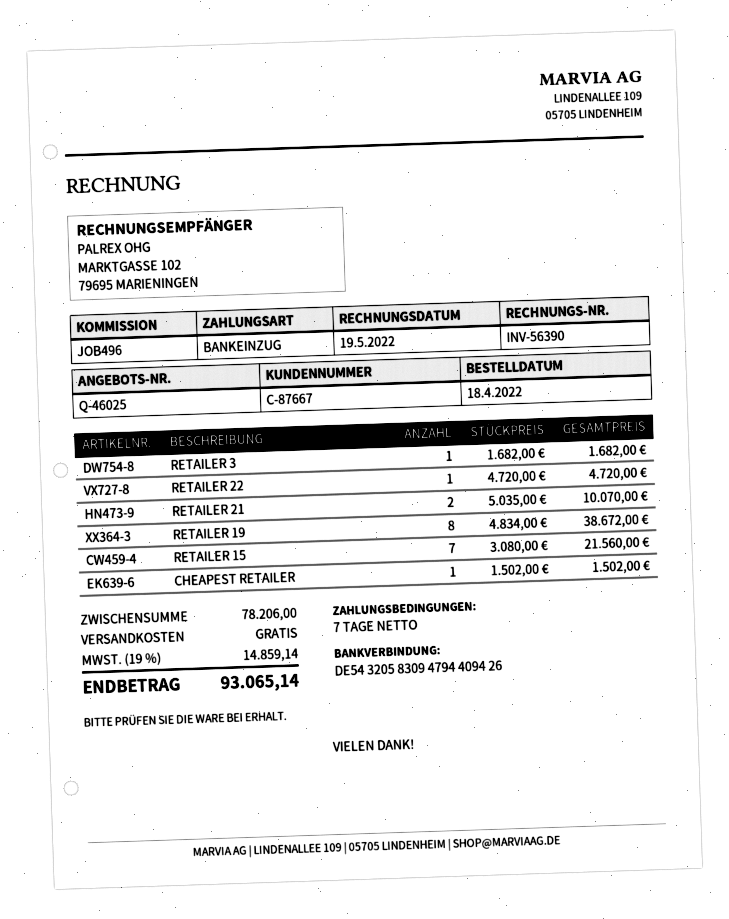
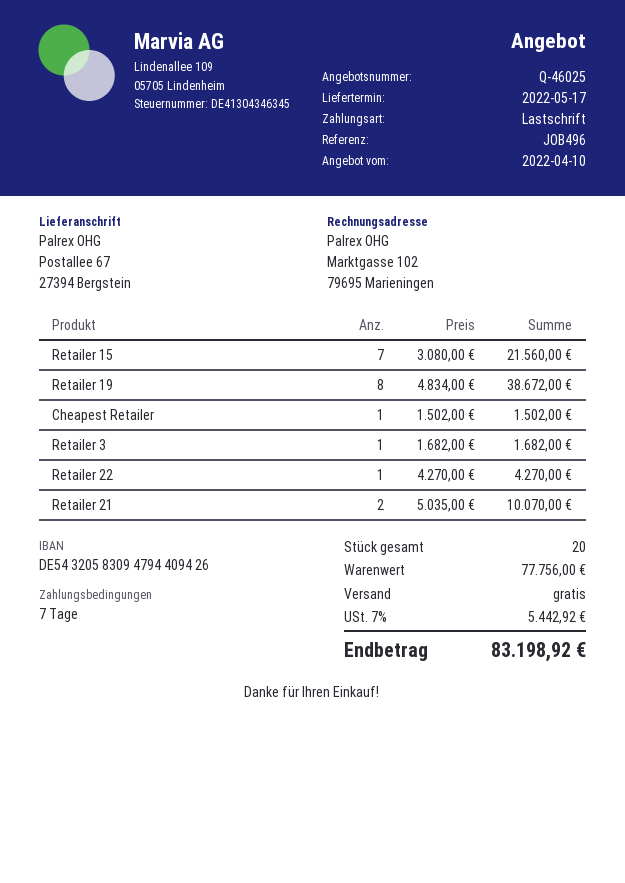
RETAILER 22: 1 x 4720.00 = 4720.00 -> 1 x 4270.00 = 4270.00
subtotal: 78206.00 -> 77756.00
tax: 19% = 14859.14 -> 7% = 5442.92
total: 93065.14 -> 83198.92

